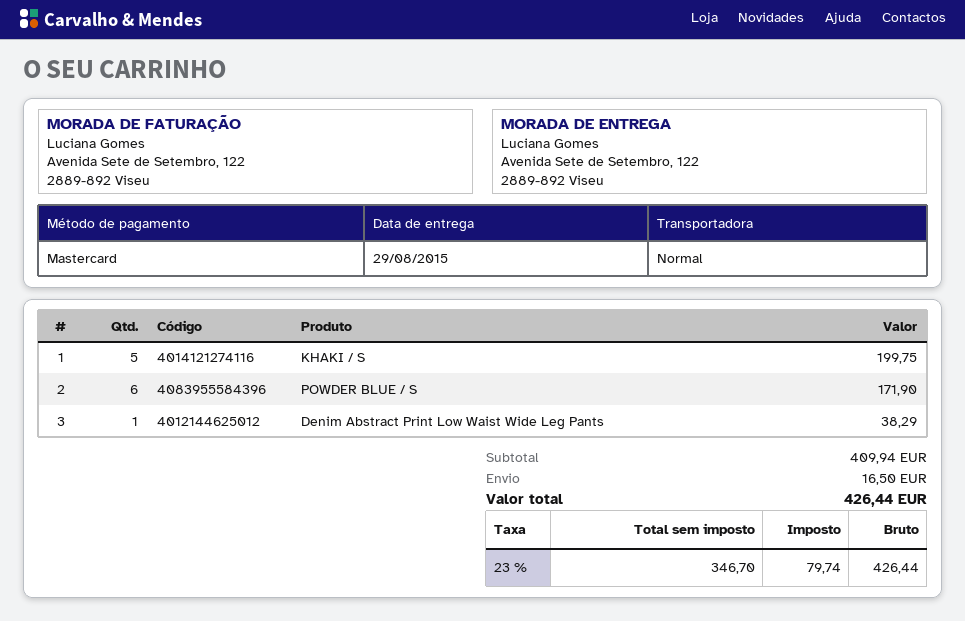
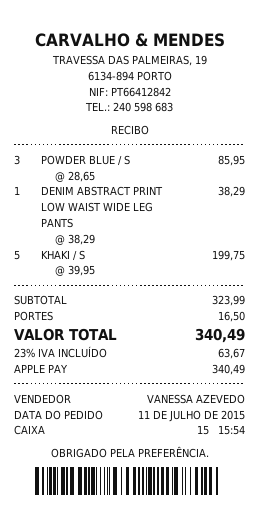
payment method: Mastercard -> Apple Pay
POWDER BLUE / S: 6 for 171.90 -> 3 for 85.95
subtotal: 409.94 -> 323.99
tax: 23% = 79.74 -> 23% = 63.67
total: 426.44 -> 340.49

